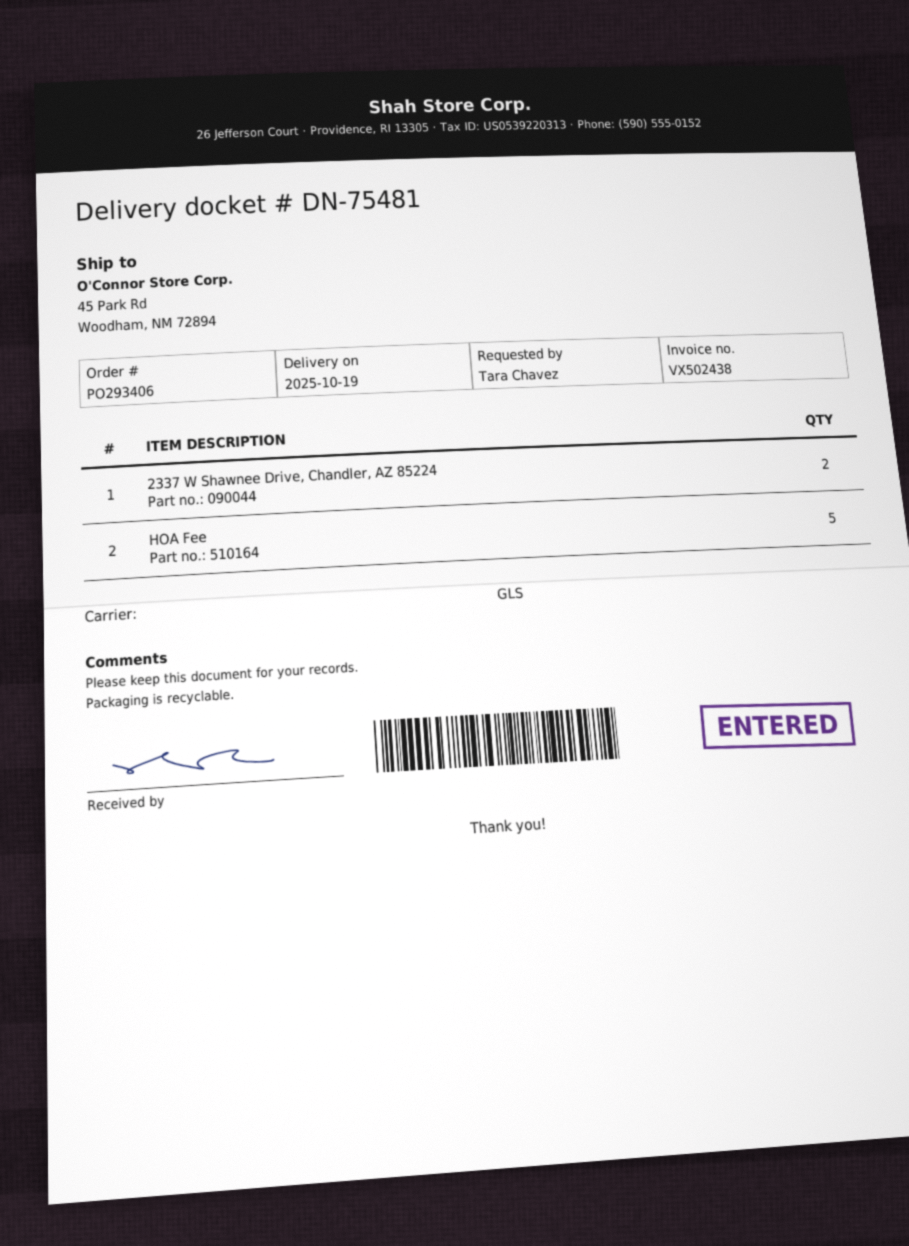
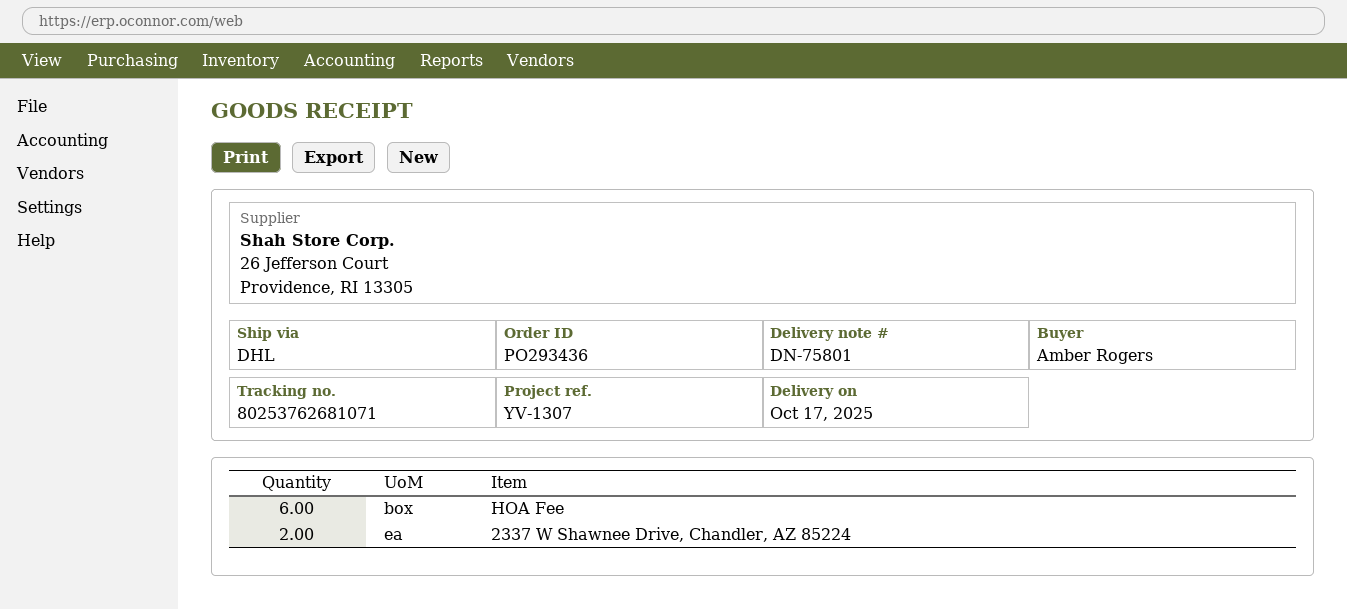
order number: PO293406 -> PO293436
delivery note number: DN-75481 -> DN-75801
delivery date: 2025-10-19 -> 2025-10-17
ordered by: Tara Chavez -> Amber Rogers
shipping method: GLS -> DHL
HOA Fee: 5 -> 6

